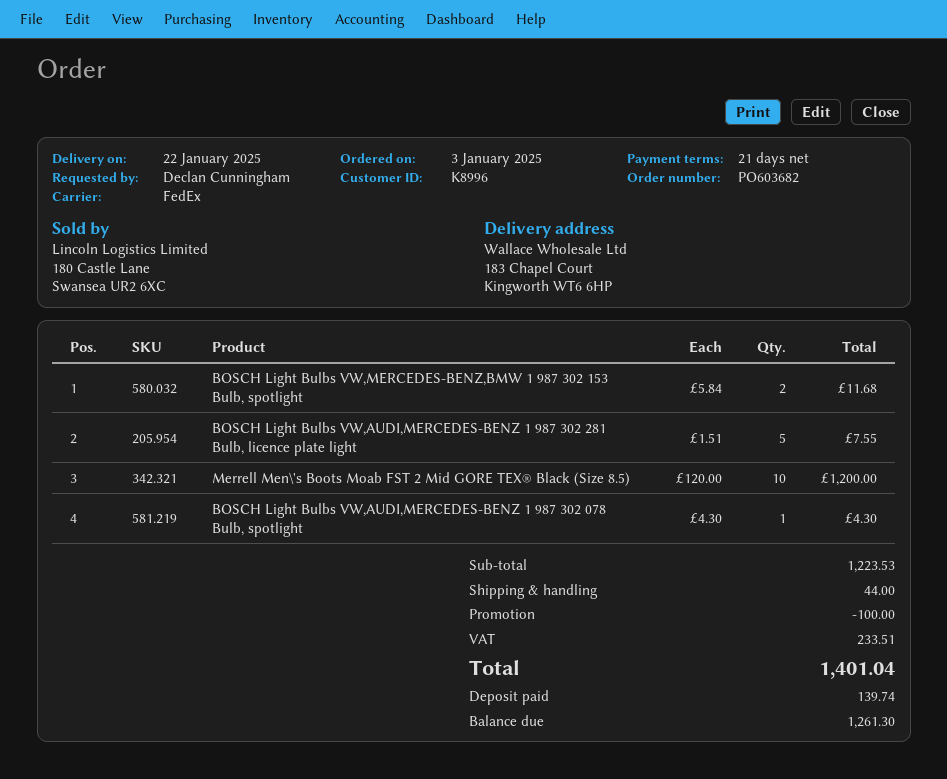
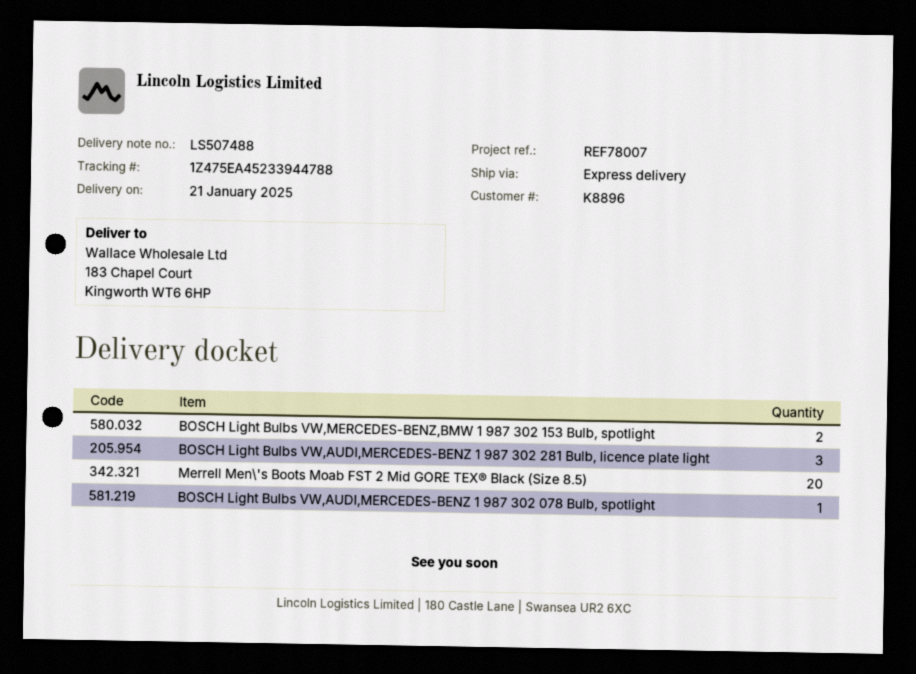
delivery date: 2025-01-22 -> 2025-01-21
customer number: K8996 -> K8896
shipping method: FedEx -> express
BOSCH Light Bulbs VW,AUDI,MERCEDES-BENZ 1 987 302 281 Bulb, licence plate light: 5 -> 3
Merrell Men\'s Boots Moab FST 2 Mid GORE TEX® Black (Size 8.5): 10 -> 20

